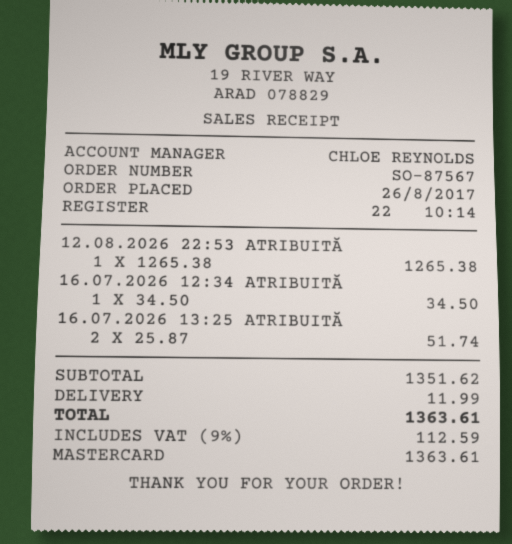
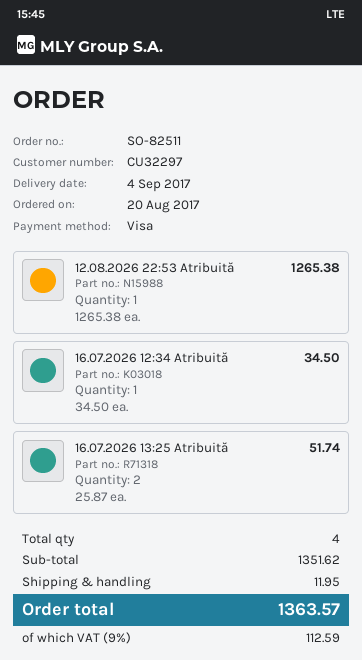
order number: SO-87567 -> SO-82511
order date: 2017-08-26 -> 2017-08-20
payment method: Mastercard -> Visa
shipping: 11.99 -> 11.95
total: 1363.61 -> 1363.57

